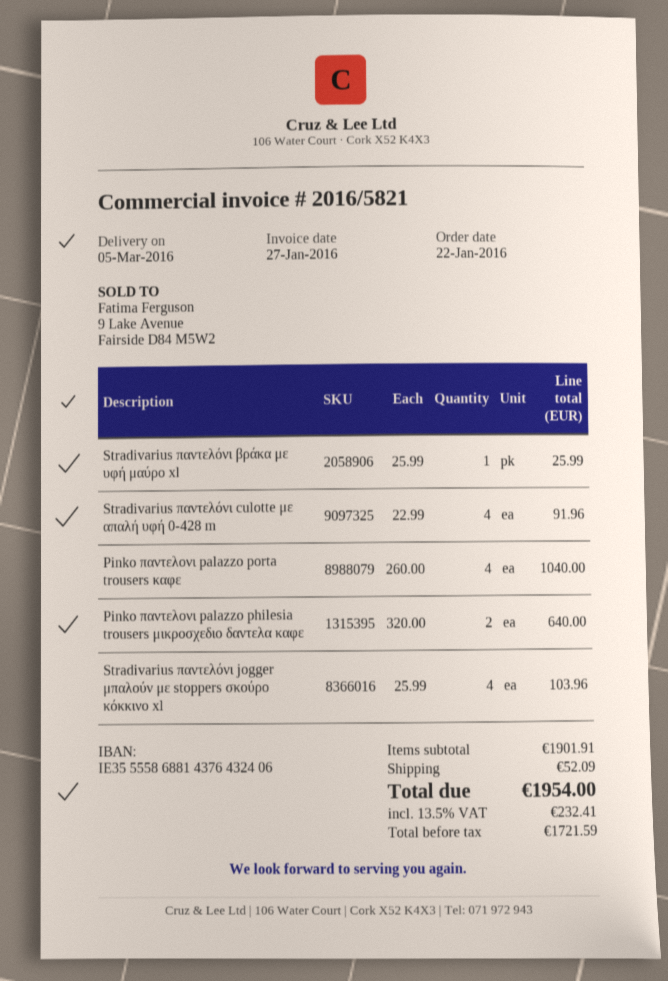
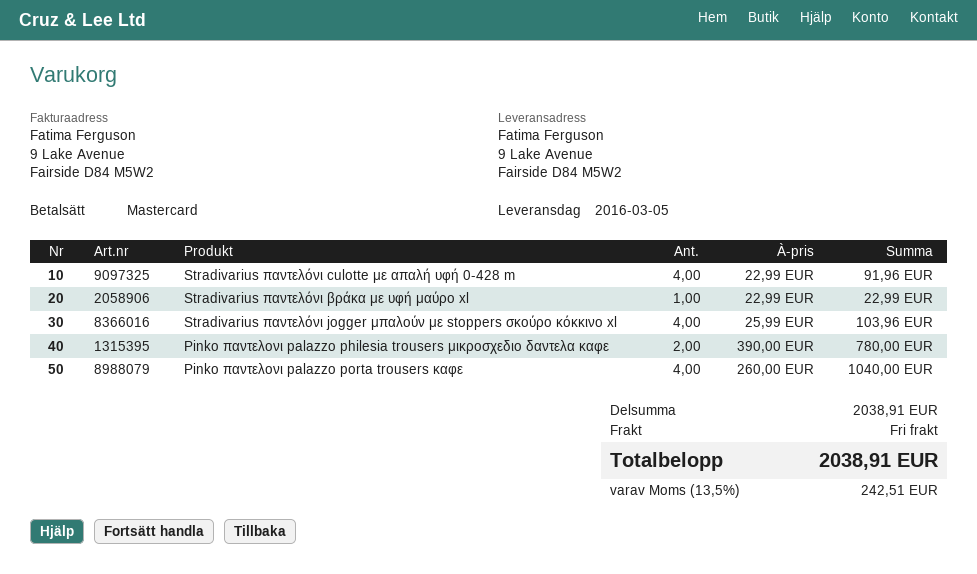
Stradivarius παντελόνι βράκα με υφή μαύρο xl: 1 x 25.99 = 25.99 -> 1 x 22.99 = 22.99
Pinko παντελονι palazzo philesia trousers μικροσχεδιο δαντελα καφε: 2 x 320.00 = 640.00 -> 2 x 390.00 = 780.00
subtotal: 1901.91 -> 2038.91
shipping: 52.09 -> 0.00
tax: 13.5% = 232.41 -> 13.5% = 242.51
total: 1954.00 -> 2038.91

